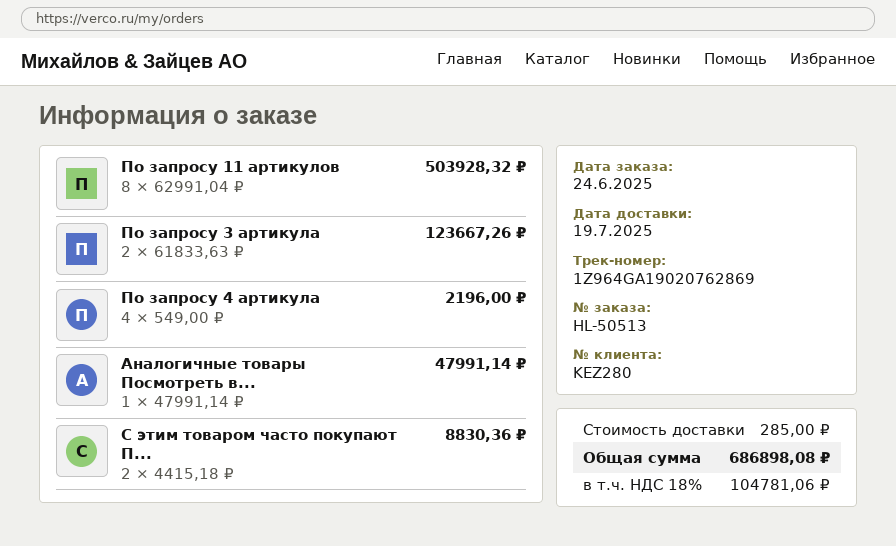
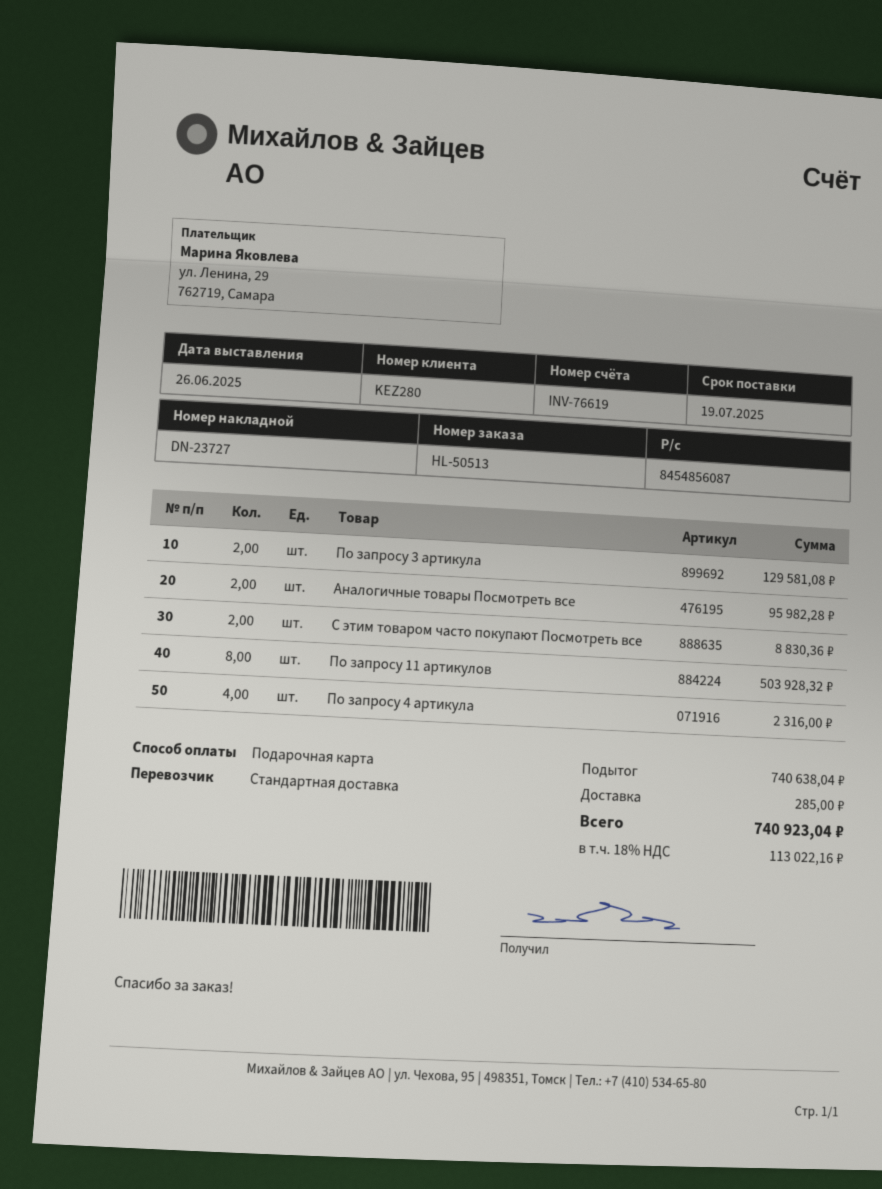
По запросу 3 артикула: 2 for 123667.26 -> 2 for 129581.08
По запросу 4 артикула: 4 for 2196.00 -> 4 for 2316.00
Аналогичные товары Посмотреть в...: 1 for 47991.14 -> 2 for 95982.28
tax: 18% = 104781.06 -> 18% = 113022.16
total: 686898.08 -> 740923.04

